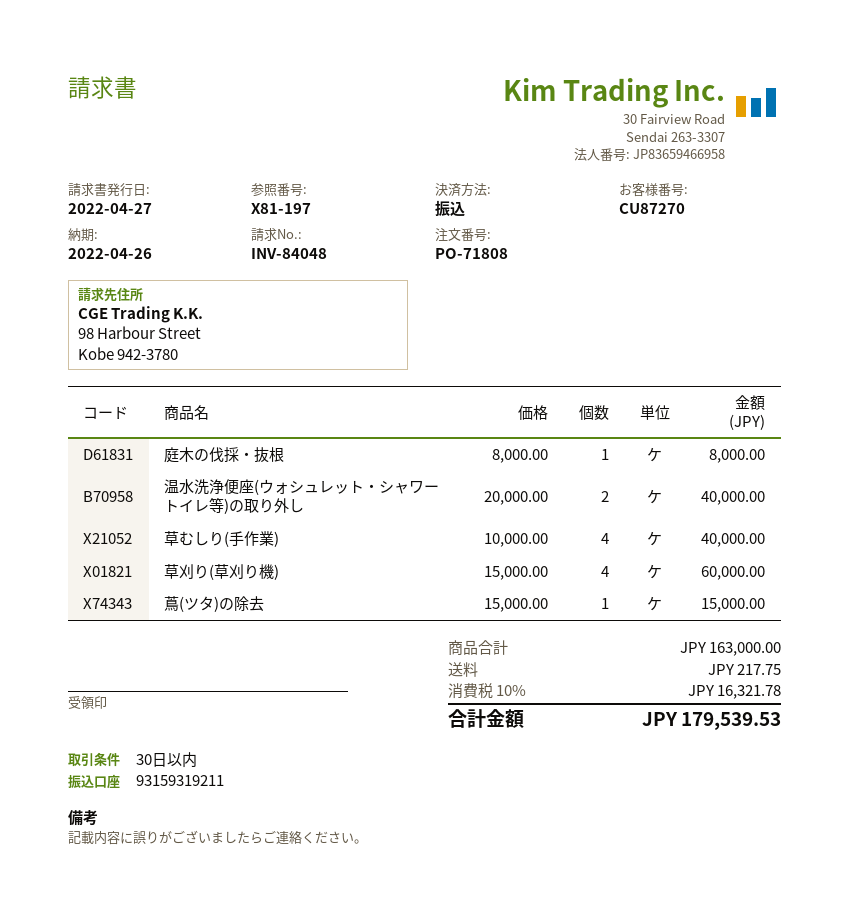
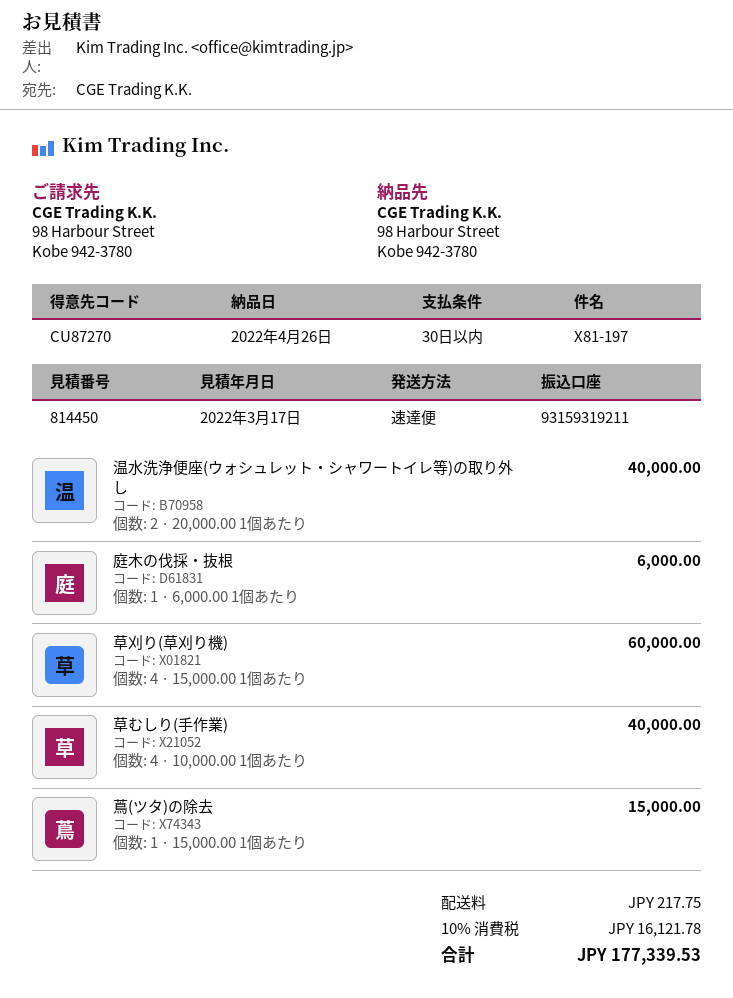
庭木の伐採・抜根: 1 x 8000.00 = 8000.00 -> 1 x 6000.00 = 6000.00
tax: 10% = 16321.78 -> 10% = 16121.78
total: 179539.53 -> 177339.53

